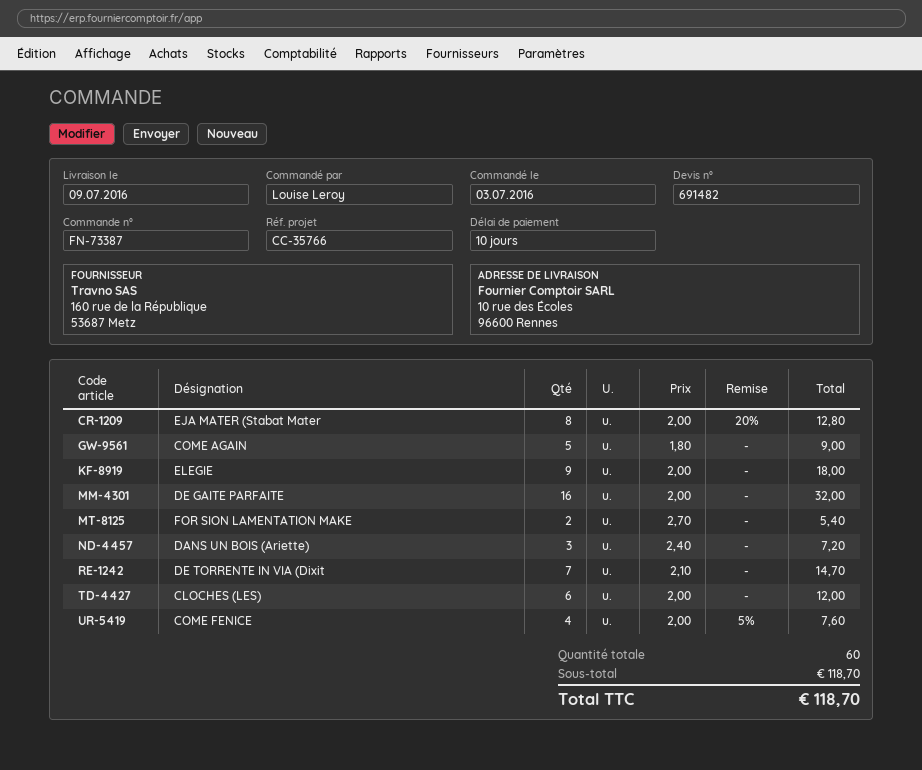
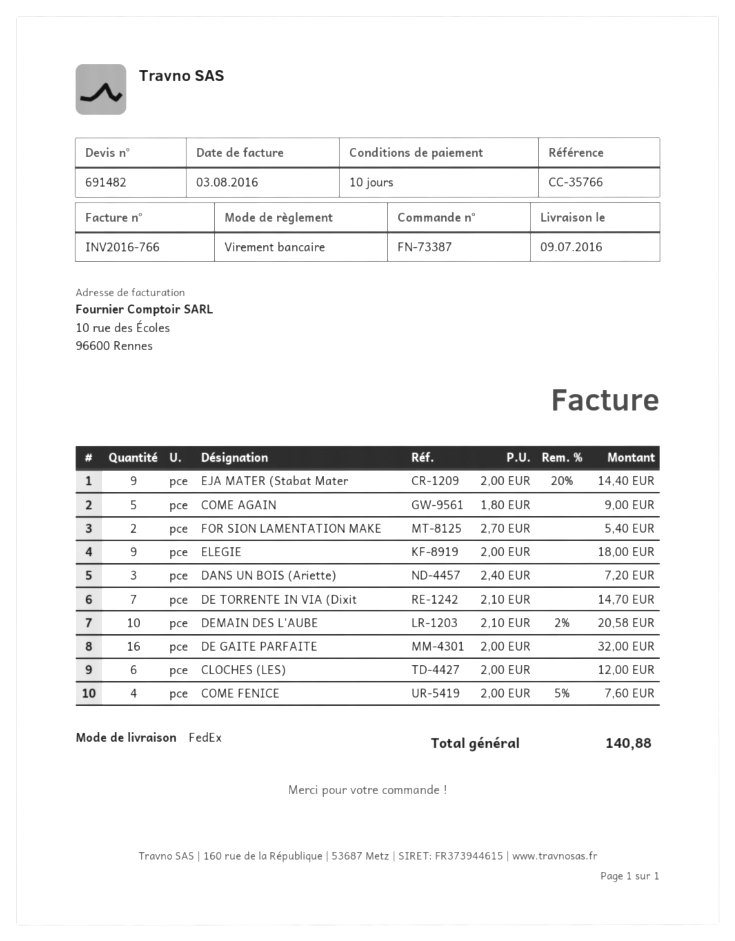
EJA MATER (Stabat Mater: 8 x 2.00 - 20% = 12.80 -> 9 x 2.00 - 20% = 14.40
DEMAIN DES L'AUBE: none -> 10 x 2.10 - 2% = 20.58
total: 118.70 -> 140.88

